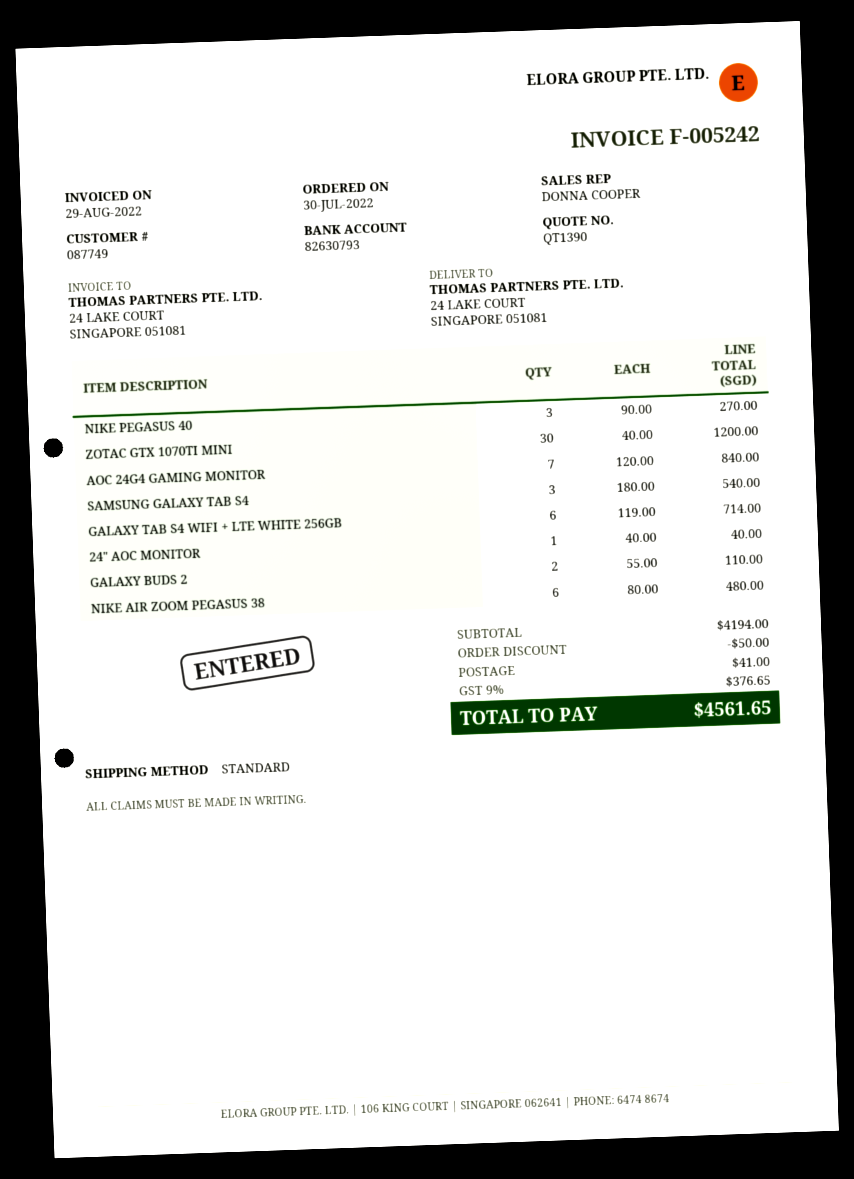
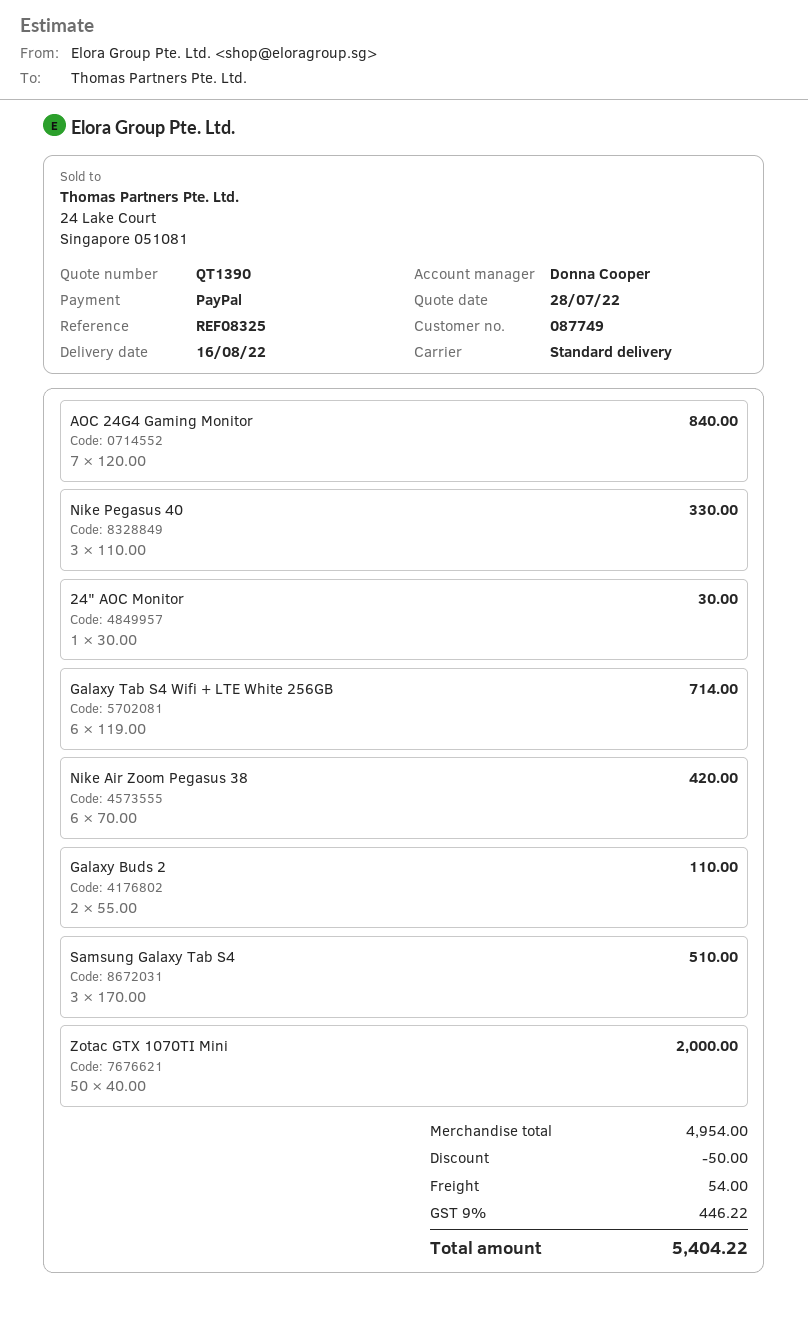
NIKE PEGASUS 40: 3 x 90.00 = 270.00 -> 3 x 110.00 = 330.00
ZOTAC GTX 1070TI MINI: 30 x 40.00 = 1200.00 -> 50 x 40.00 = 2000.00
SAMSUNG GALAXY TAB S4: 3 x 180.00 = 540.00 -> 3 x 170.00 = 510.00
24" AOC MONITOR: 1 x 40.00 = 40.00 -> 1 x 30.00 = 30.00
NIKE AIR ZOOM PEGASUS 38: 6 x 80.00 = 480.00 -> 6 x 70.00 = 420.00
subtotal: 4194.00 -> 4954.00
shipping: 41.00 -> 54.00
tax: 9% = 376.65 -> 9% = 446.22
total: 4561.65 -> 5404.22

